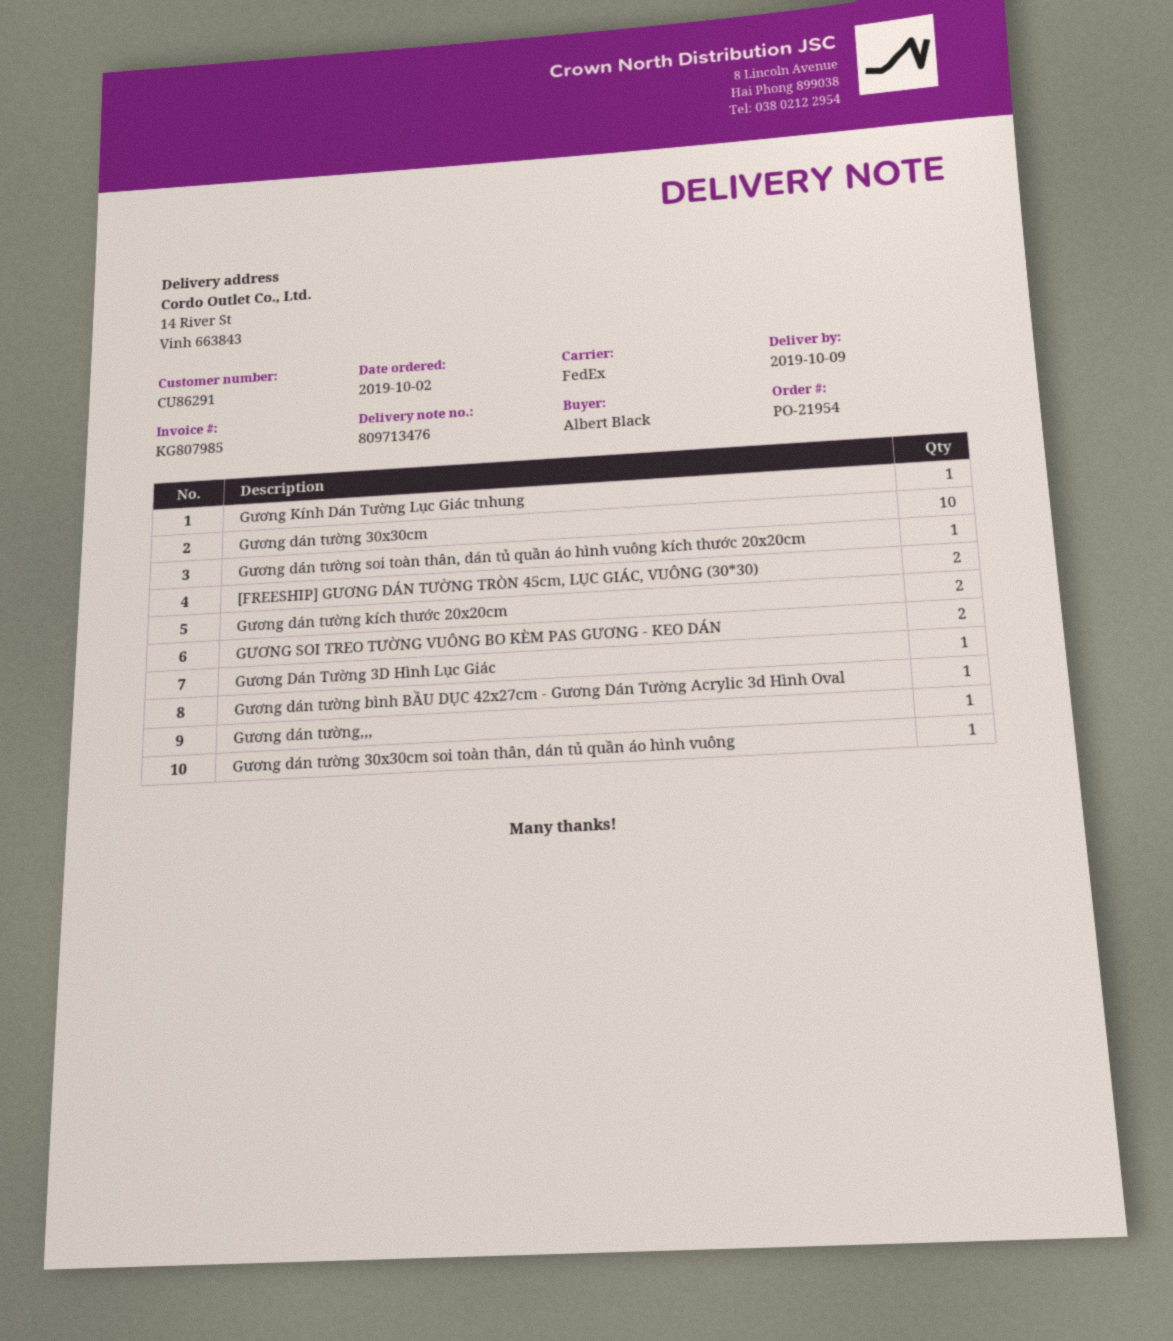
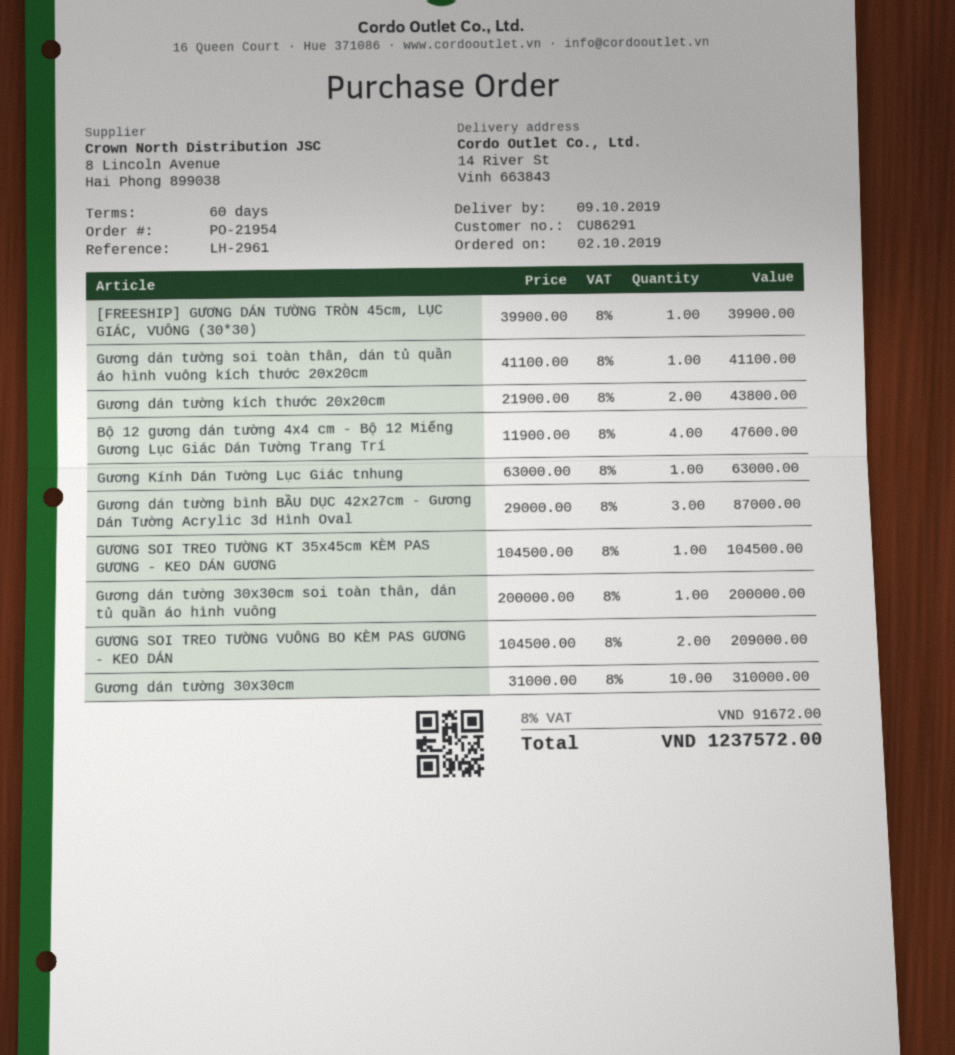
[FREESHIP] GƯƠNG DÁN TƯỜNG TRÒN 45cm, LỤC GIÁC, VUÔNG (30*30): 2 -> 1
Gương Dán Tường 3D Hình Lục Giác: 1 -> none
Gương dán tường bình BẦU DỤC 42x27cm - Gương Dán Tường Acrylic 3d Hình Oval: 1 -> 3
Gương dán tường,,,: 1 -> none
Bộ 12 gương dán tường 4x4 cm - Bộ 12 Miếng Gương Lục Giác Dán Tường Trang Trí: none -> 4
GƯƠNG SOI TREO TƯỜNG KT 35x45cm KÈM PAS GƯƠNG - KEO DÁN GƯƠNG: none -> 1

